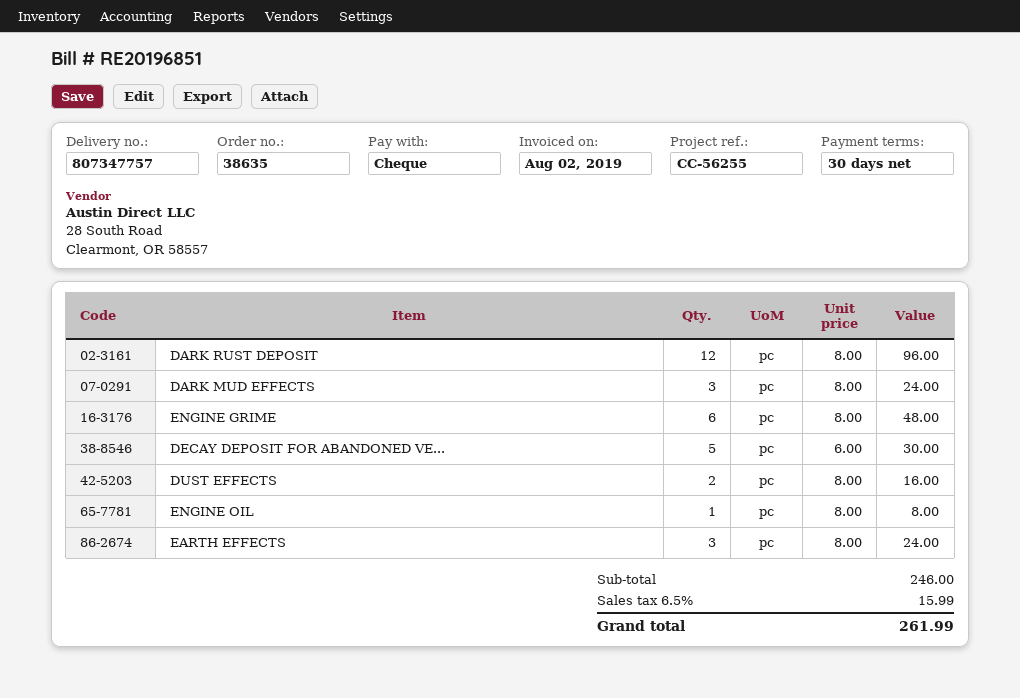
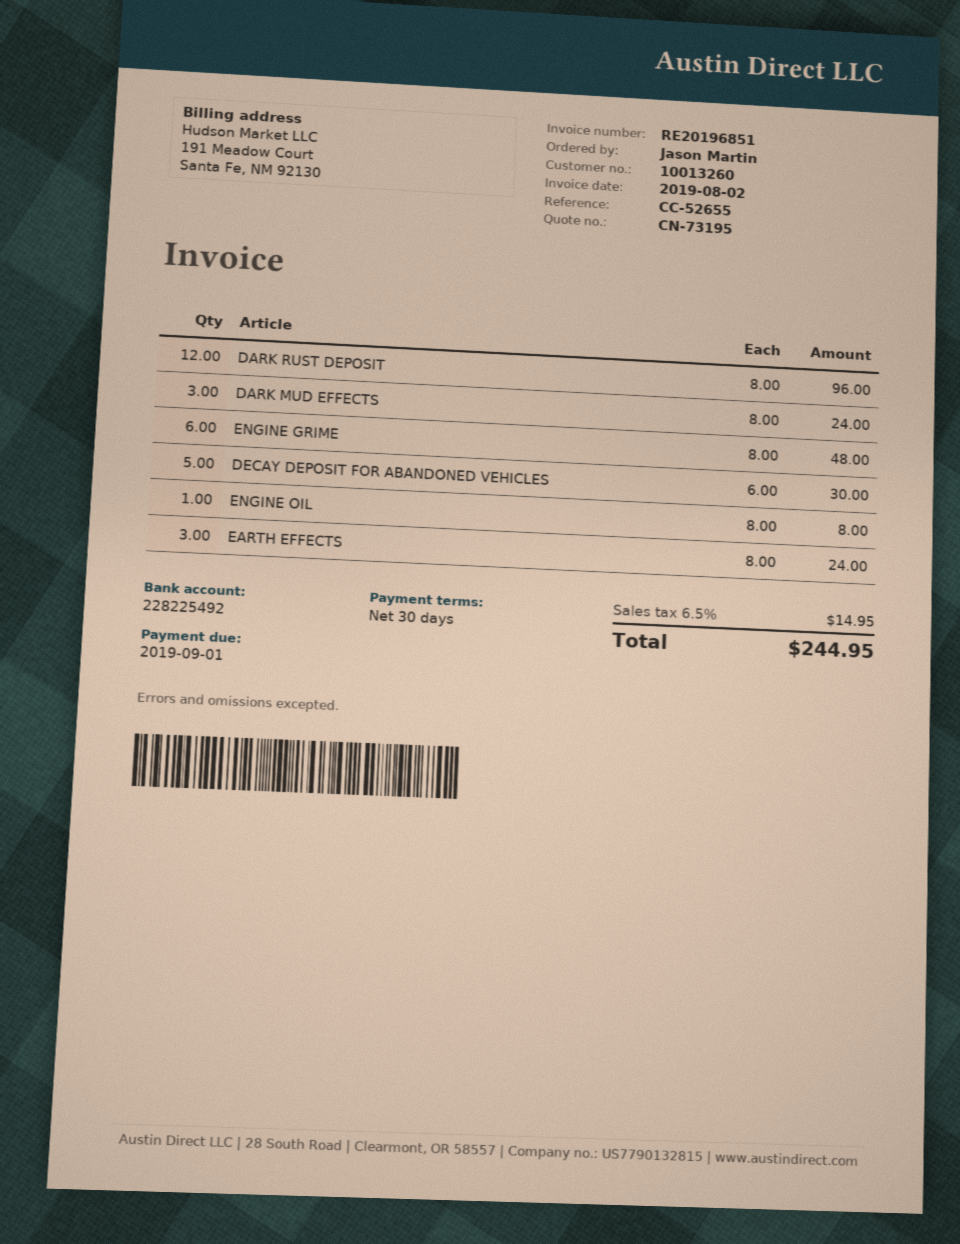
reference: CC-56255 -> CC-52655
DUST EFFECTS: 2 x 8.00 = 16.00 -> none
tax: 6.5% = 15.99 -> 6.5% = 14.95
total: 261.99 -> 244.95

